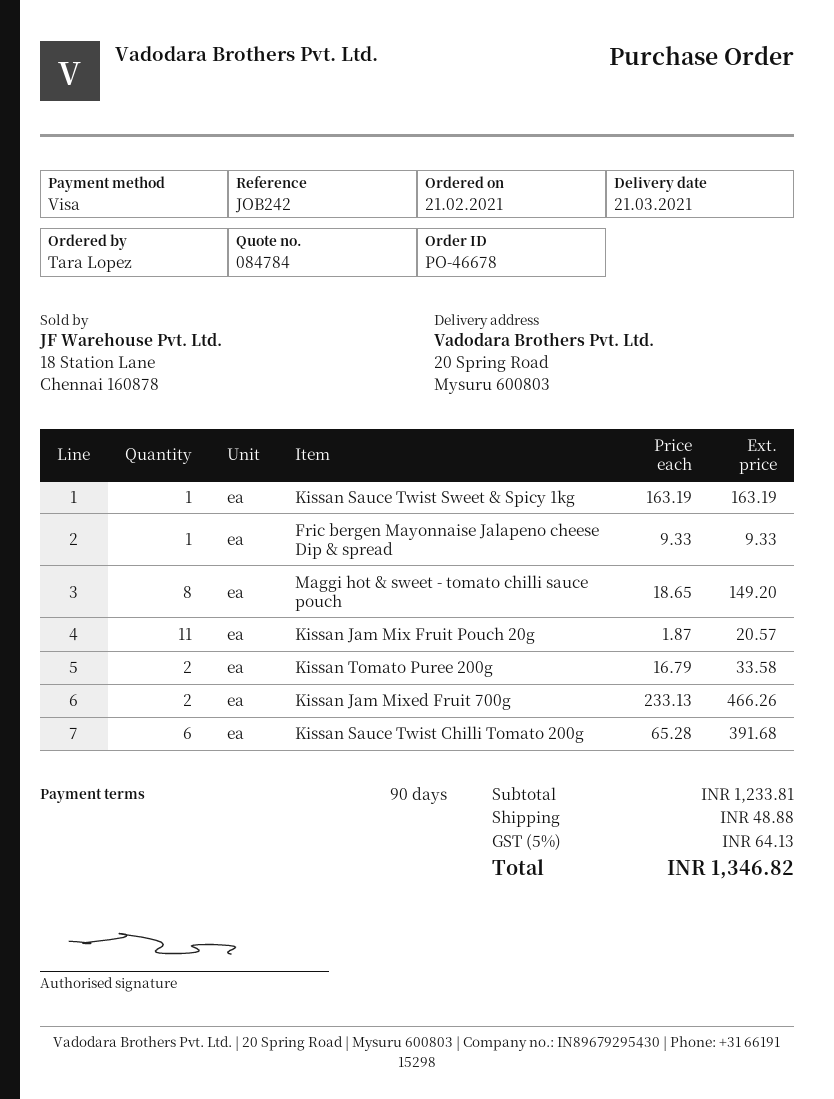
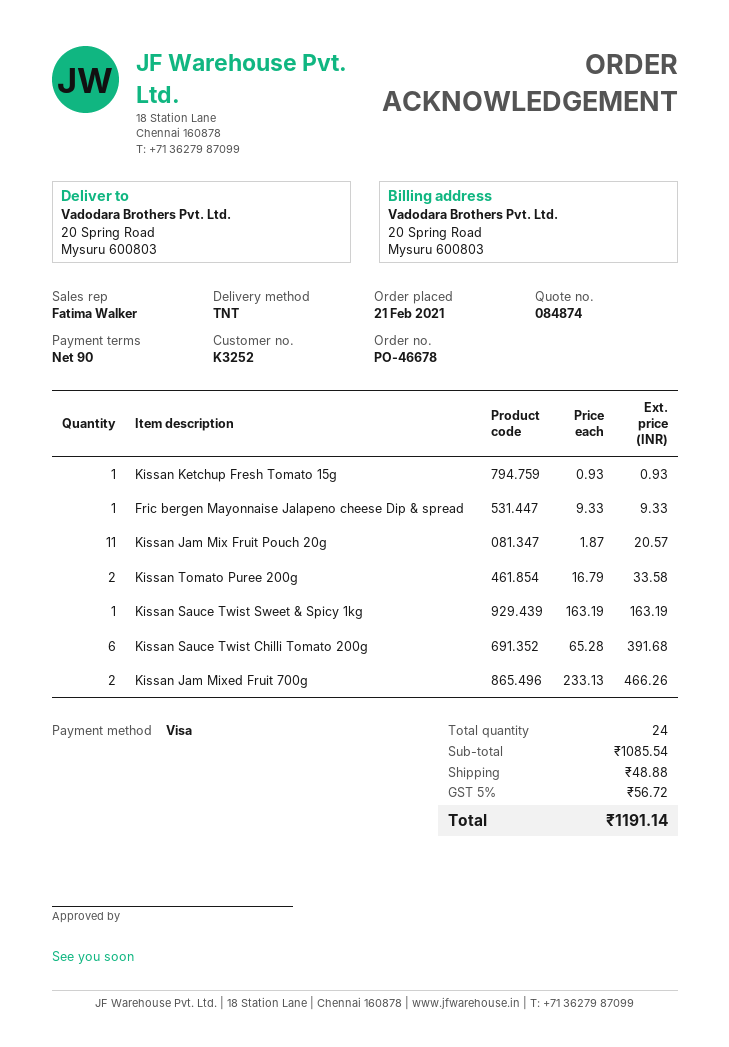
quote number: 084784 -> 084874
Maggi hot & sweet - tomato chilli sauce pouch: 8 x 18.65 = 149.20 -> none
Kissan Ketchup Fresh Tomato 15g: none -> 1 x 0.93 = 0.93
subtotal: 1233.81 -> 1085.54
tax: 5% = 64.13 -> 5% = 56.72
total: 1346.82 -> 1191.14

